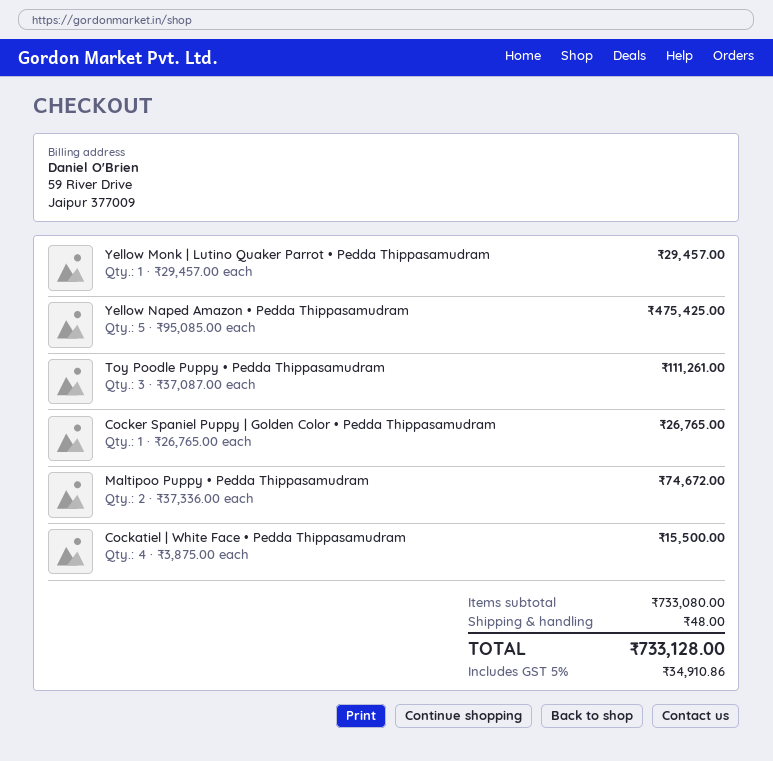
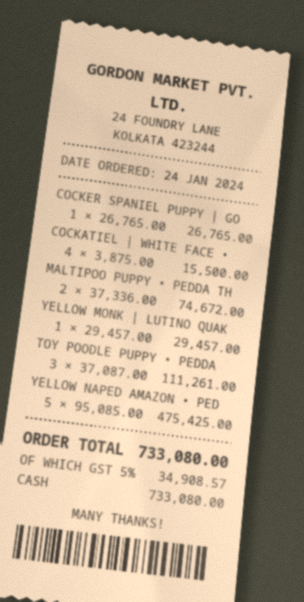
shipping: 48.00 -> none
tax: 5% = 34910.86 -> 5% = 34908.57
total: 733128.00 -> 733080.00

